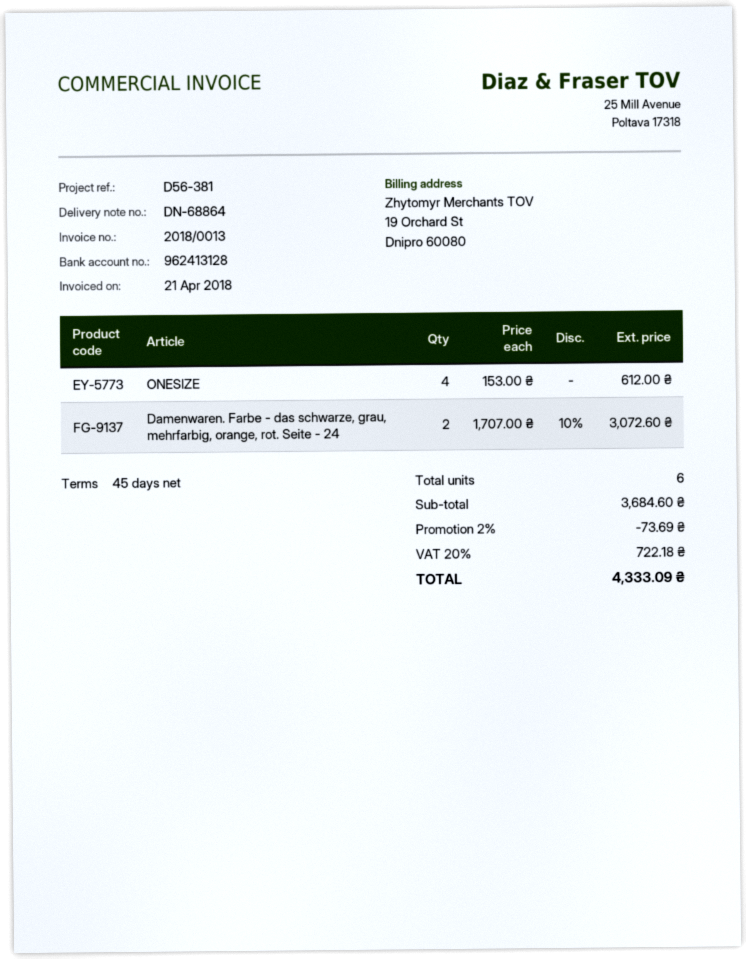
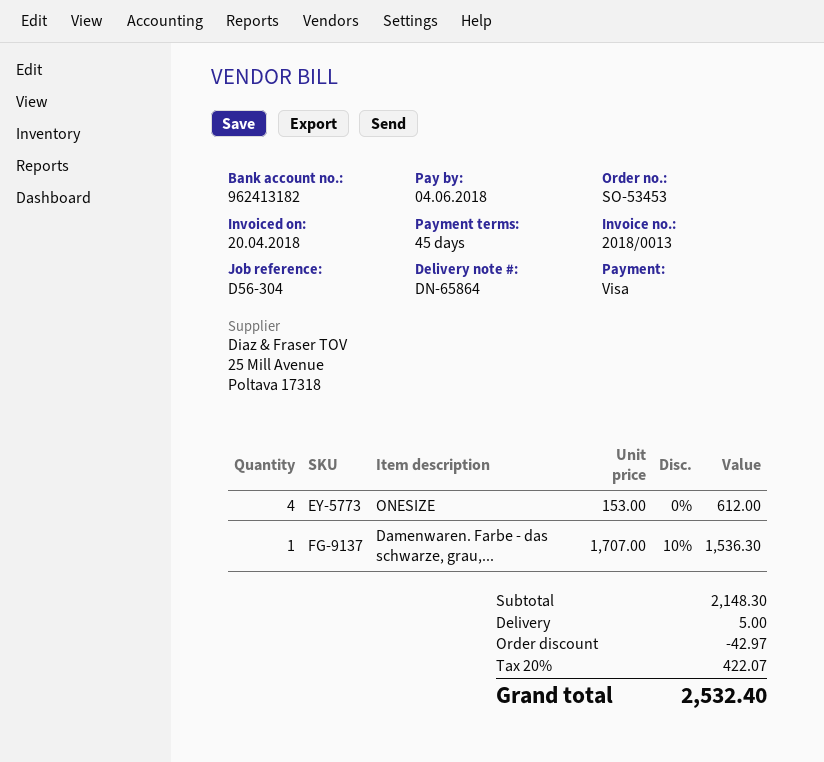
delivery note number: DN-68864 -> DN-65864
invoice date: 2018-04-21 -> 2018-04-20
reference: D56-381 -> D56-304
bank account: 962413128 -> 962413182
Damenwaren. Farbe - das schwarze, grau, mehrfarbig, orange, rot. Seite - 24: 2 x 1707.00 - 10% = 3072.60 -> 1 x 1707.00 - 10% = 1536.30
subtotal: 3684.60 -> 2148.30
discount: 73.69 -> 42.97
shipping: none -> 5.00
tax: 20% = 722.18 -> 20% = 422.07
total: 4333.09 -> 2532.40

